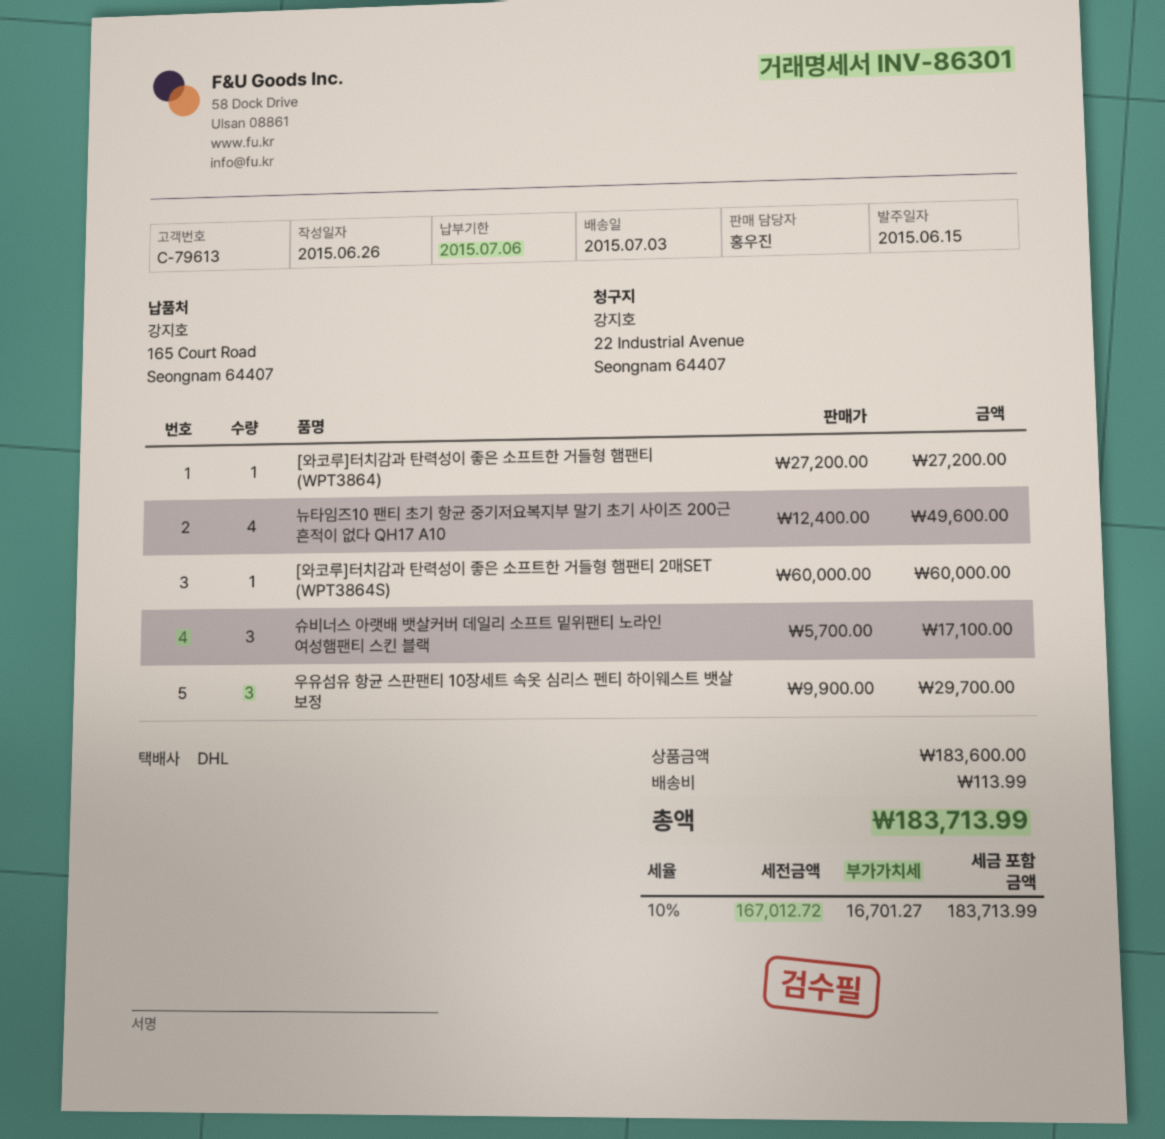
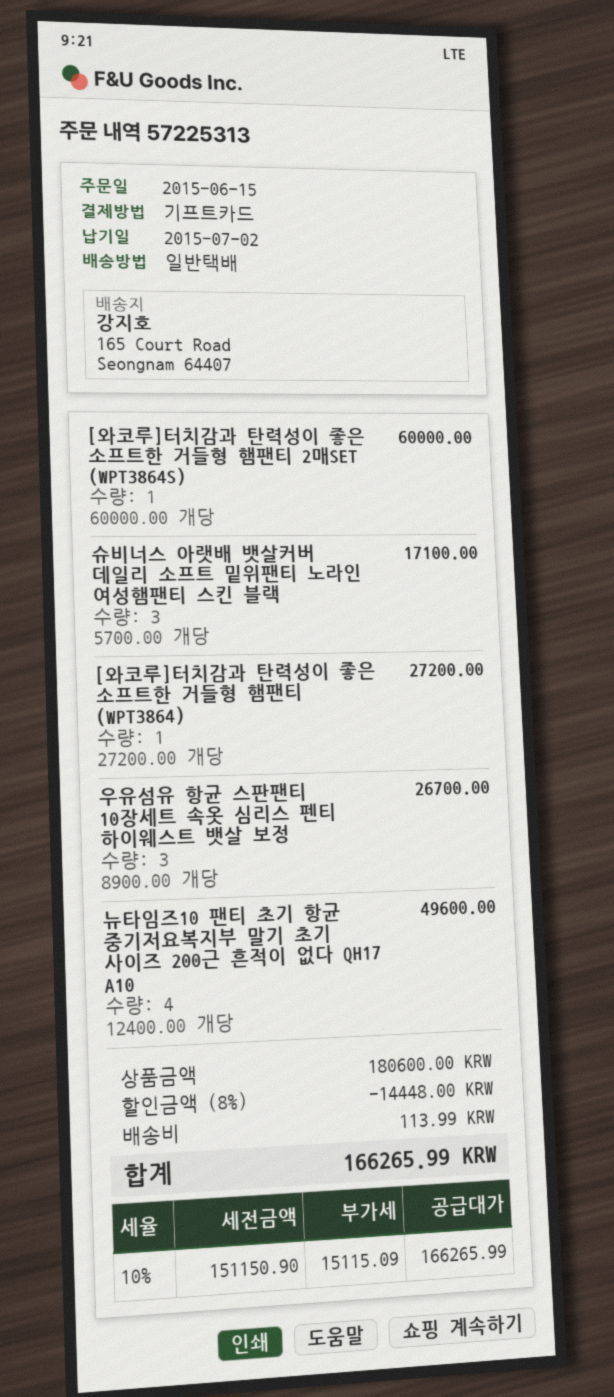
delivery date: 2015-07-03 -> 2015-07-02
shipping method: DHL -> standard
우유섬유 항균 스판팬티 10장세트 속옷 심리스 펜티 하이웨스트 뱃살 보정: 3 x 9900.00 = 29700.00 -> 3 x 8900.00 = 26700.00
subtotal: 183600.00 -> 180600.00
discount: none -> 8% = 14448.00
net: 167012.72 -> 151150.90
tax: 10% = 16701.27 -> 10% = 15115.09
total: 183713.99 -> 166265.99

